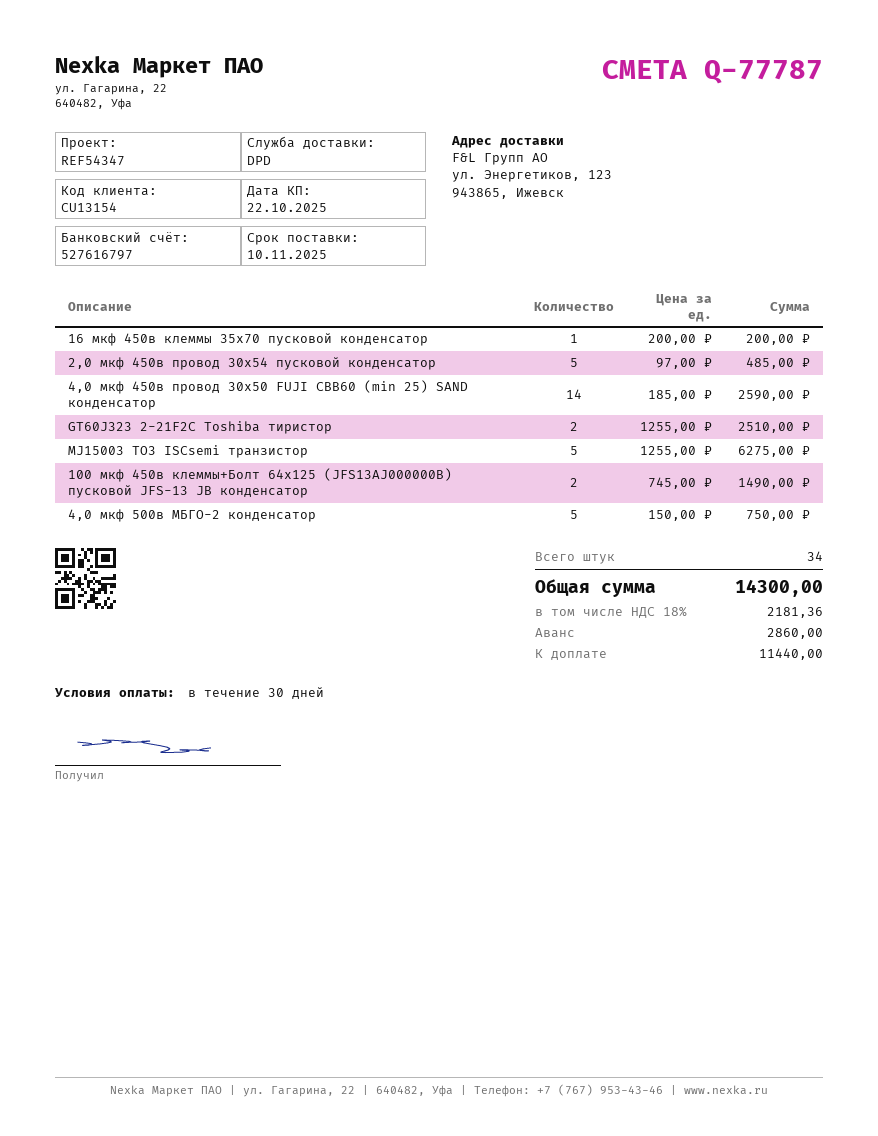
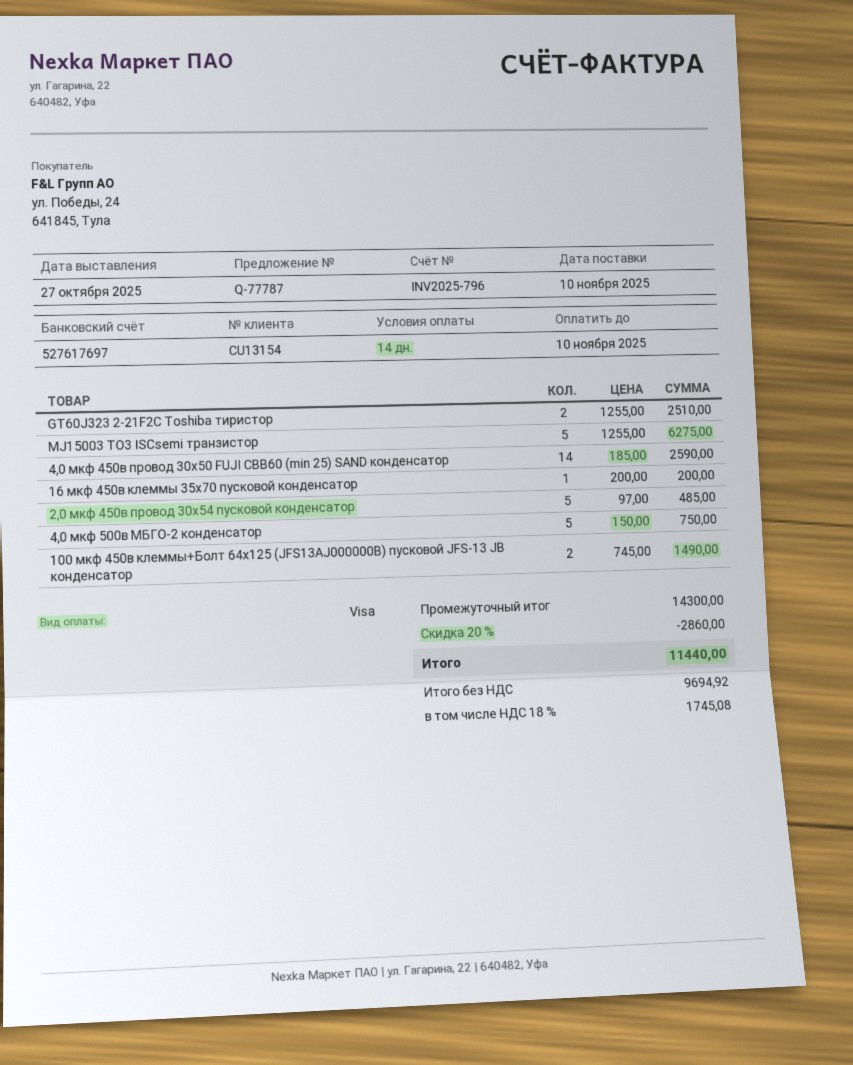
payment terms: 30 days -> 14 days
bank account: 527616797 -> 527617697
discount: none -> 20% = 2860.00
tax: 18% = 2181.36 -> 18% = 1745.08
total: 14300.00 -> 11440.00

